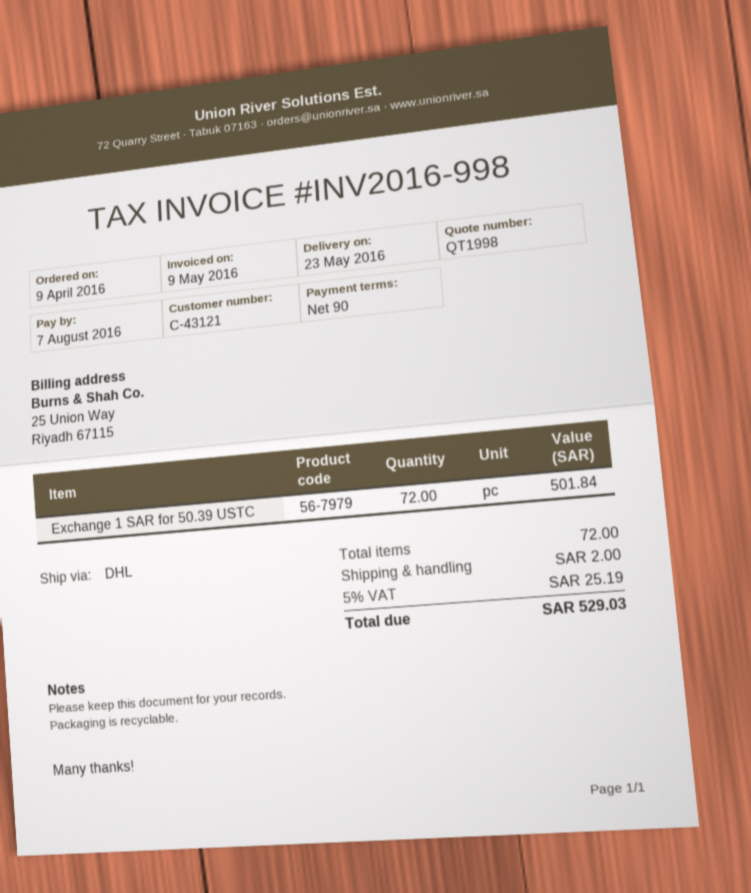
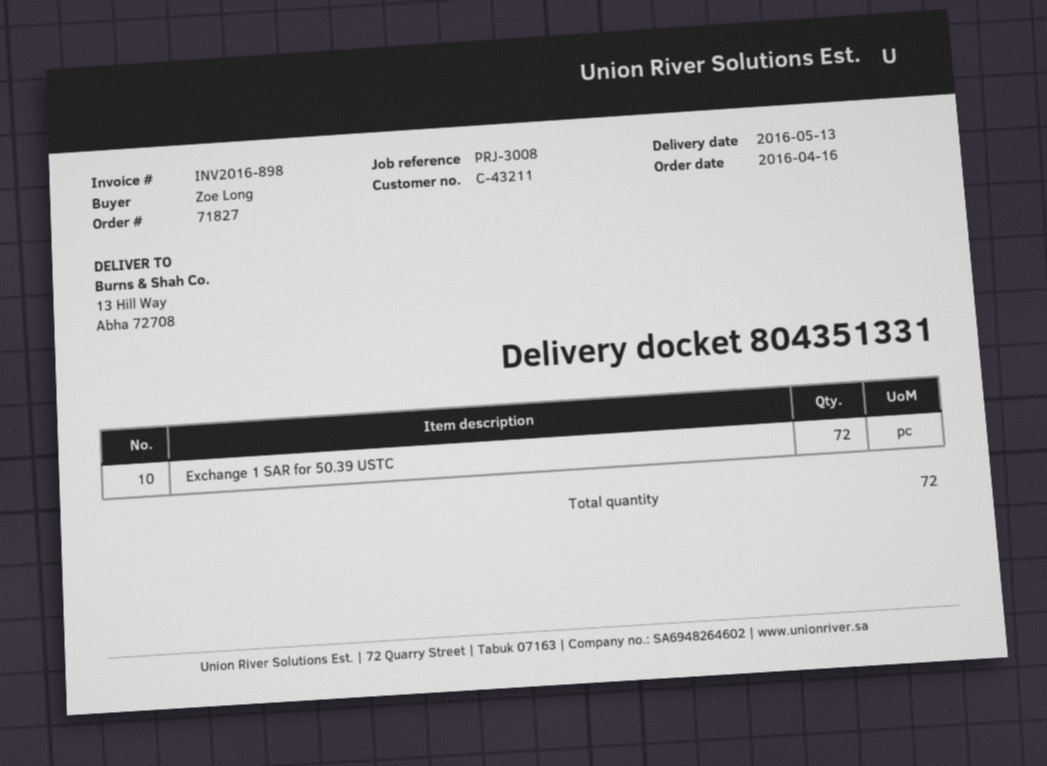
order date: 2016-04-09 -> 2016-04-16
delivery date: 2016-05-23 -> 2016-05-13
invoice number: INV2016-998 -> INV2016-898
customer number: C-43121 -> C-43211

